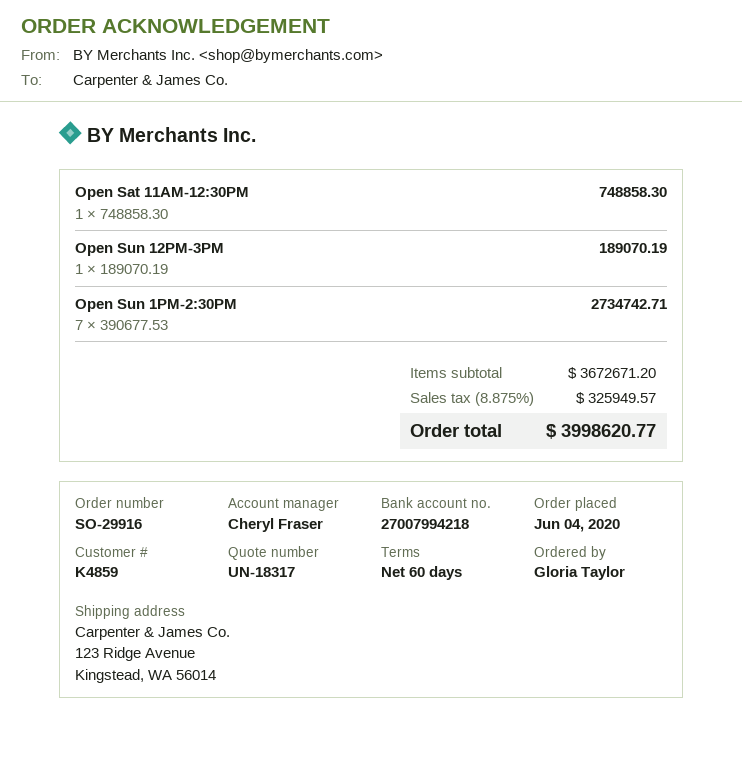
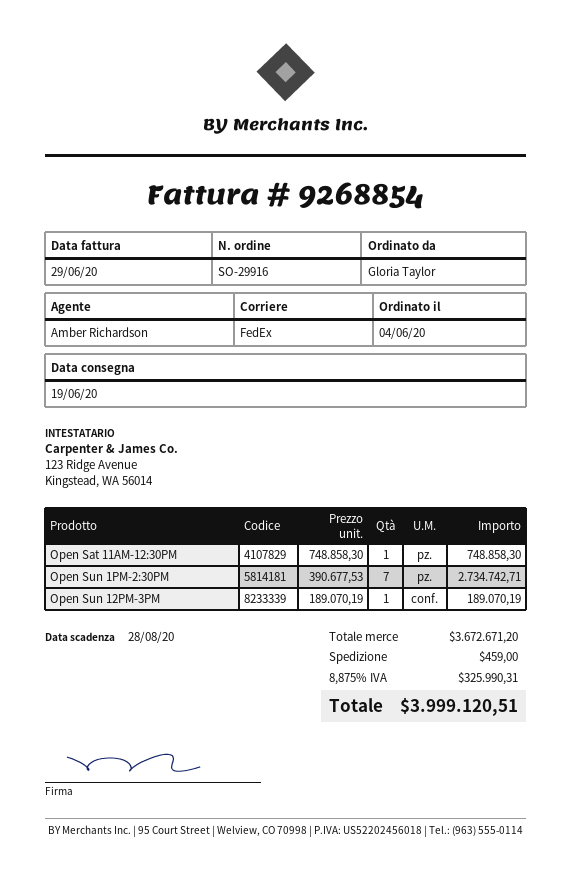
sales rep: Cheryl Fraser -> Amber Richardson
shipping: none -> 459.00
tax: 8.875% = 325949.57 -> 8.875% = 325990.31
total: 3998620.77 -> 3999120.51

